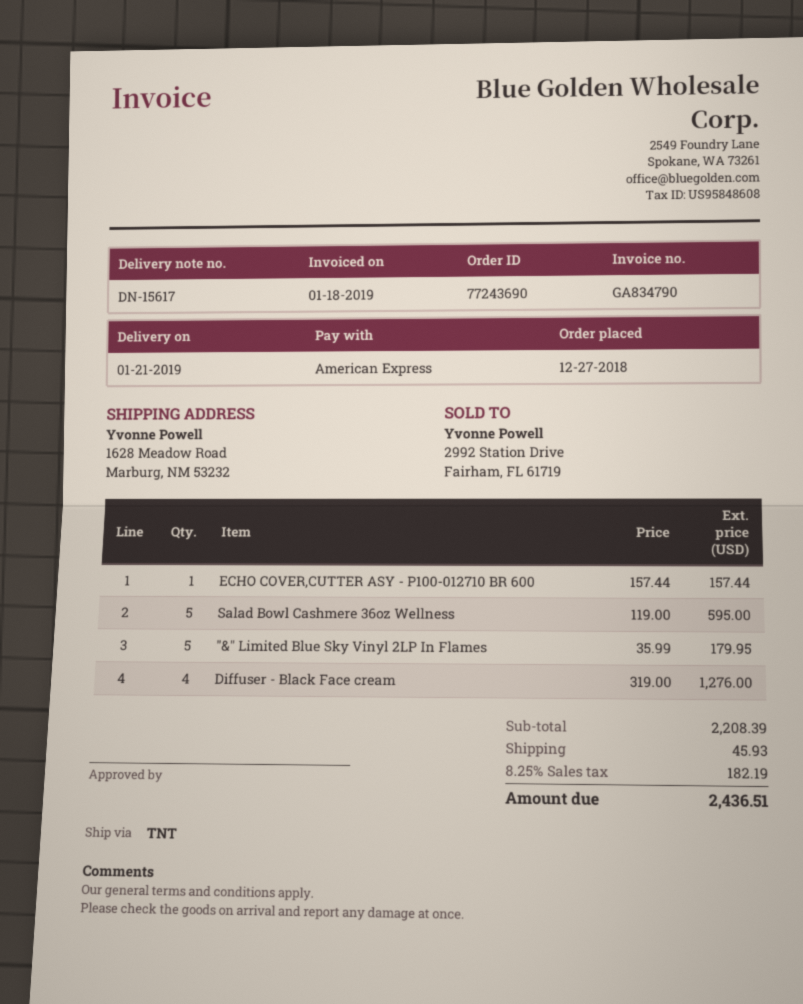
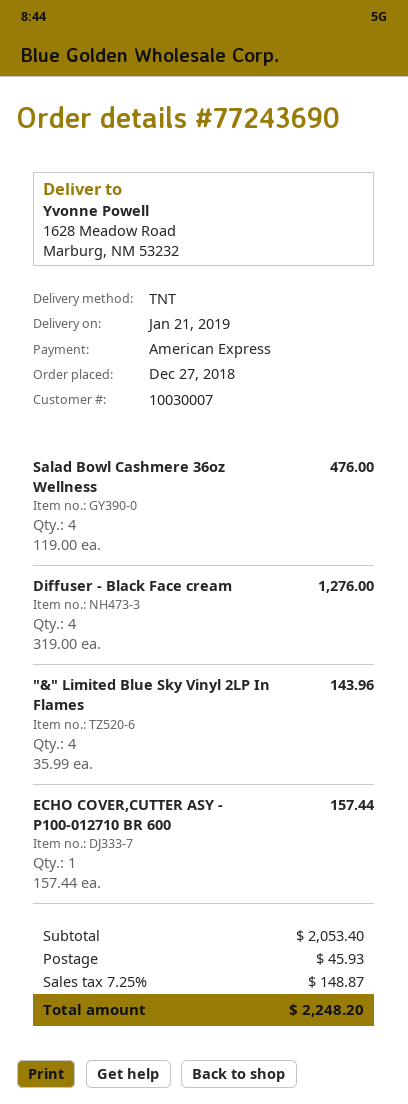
Salad Bowl Cashmere 36oz Wellness: 5 x 119.00 = 595.00 -> 4 x 119.00 = 476.00
"&" Limited Blue Sky Vinyl 2LP In Flames: 5 x 35.99 = 179.95 -> 4 x 35.99 = 143.96
subtotal: 2208.39 -> 2053.40
tax: 8.25% = 182.19 -> 7.25% = 148.87
total: 2436.51 -> 2248.20

